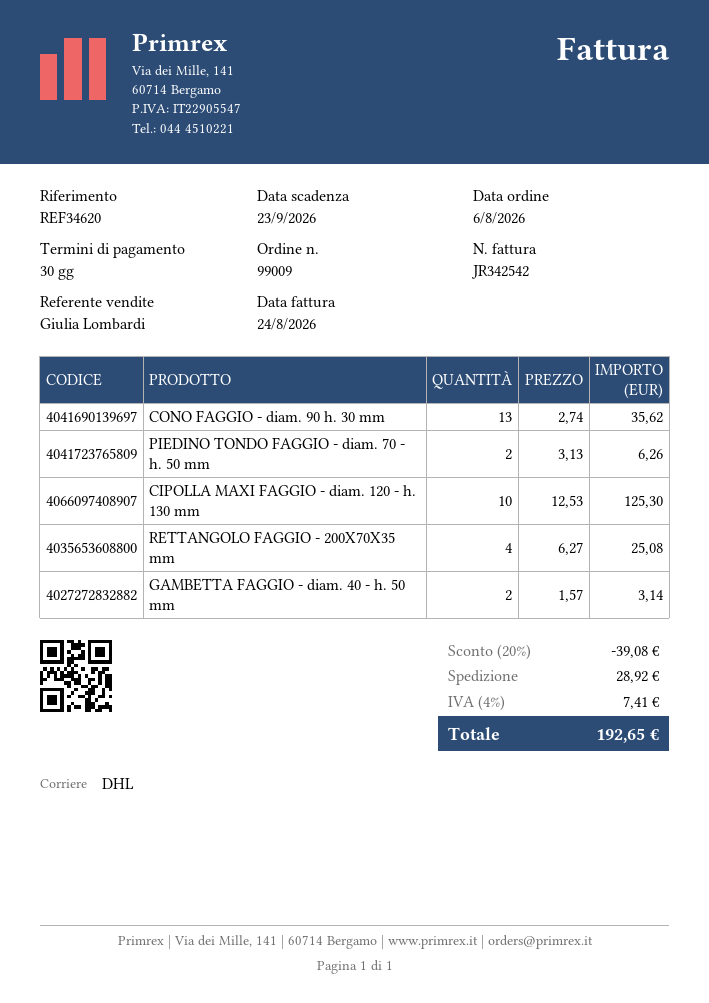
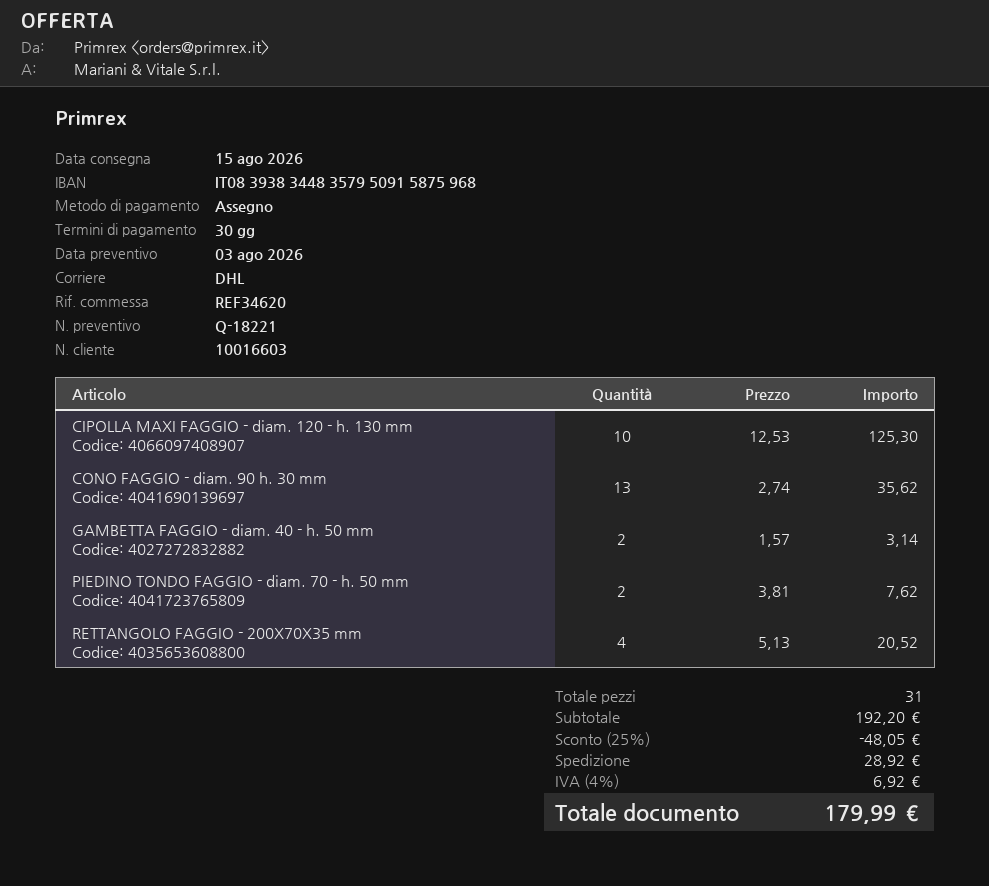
PIEDINO TONDO FAGGIO - diam. 70 - h. 50 mm: 2 x 3.13 = 6.26 -> 2 x 3.81 = 7.62
RETTANGOLO FAGGIO - 200X70X35 mm: 4 x 6.27 = 25.08 -> 4 x 5.13 = 20.52
discount: 20% = 39.08 -> 25% = 48.05
tax: 4% = 7.41 -> 4% = 6.92
total: 192.65 -> 179.99

